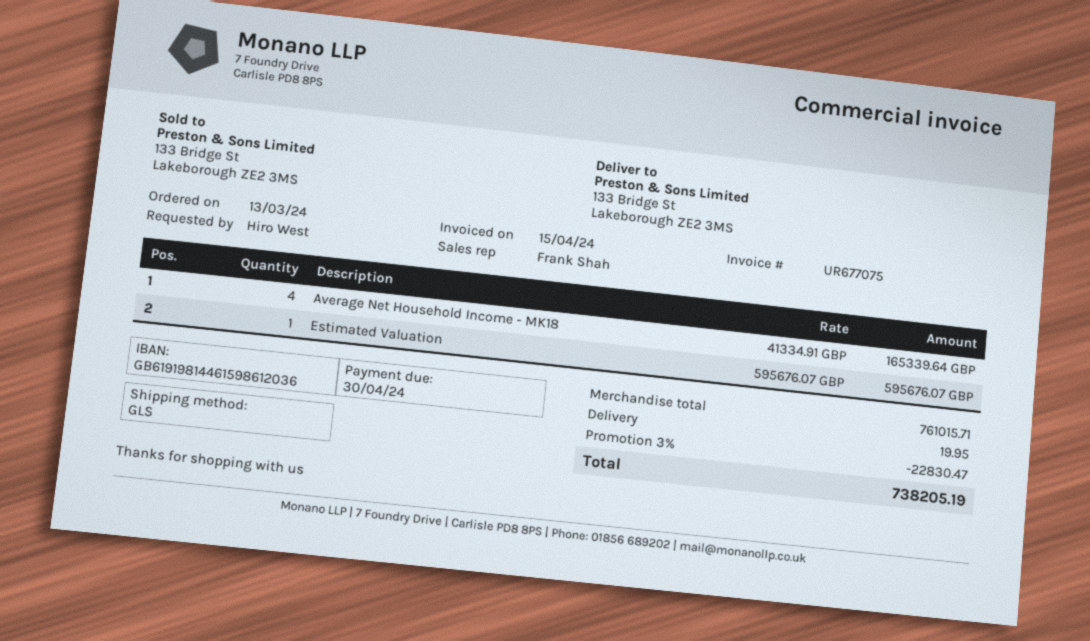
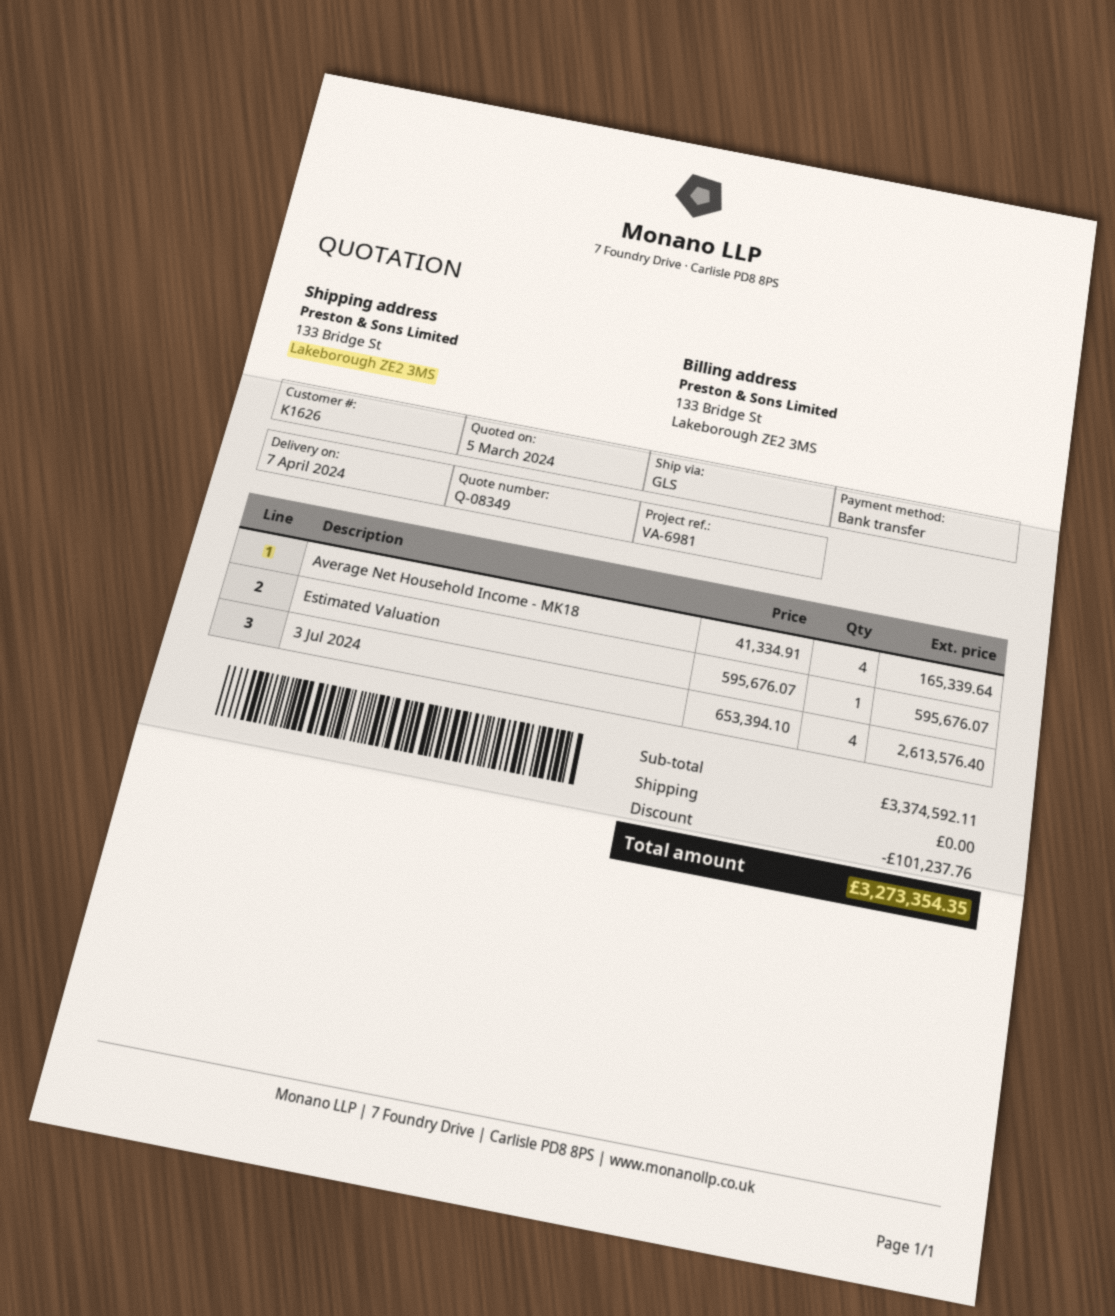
3 Jul 2024: none -> 4 x 653394.10 = 2613576.40
subtotal: 761015.71 -> 3374592.11
discount: 22830.47 -> 101237.76
shipping: 19.95 -> 0.00
total: 738205.19 -> 3273354.35

